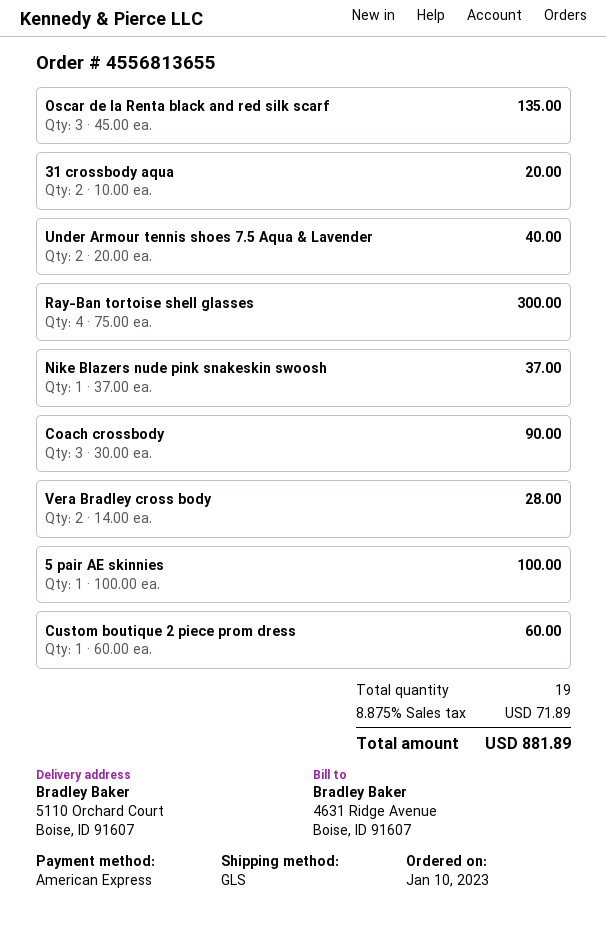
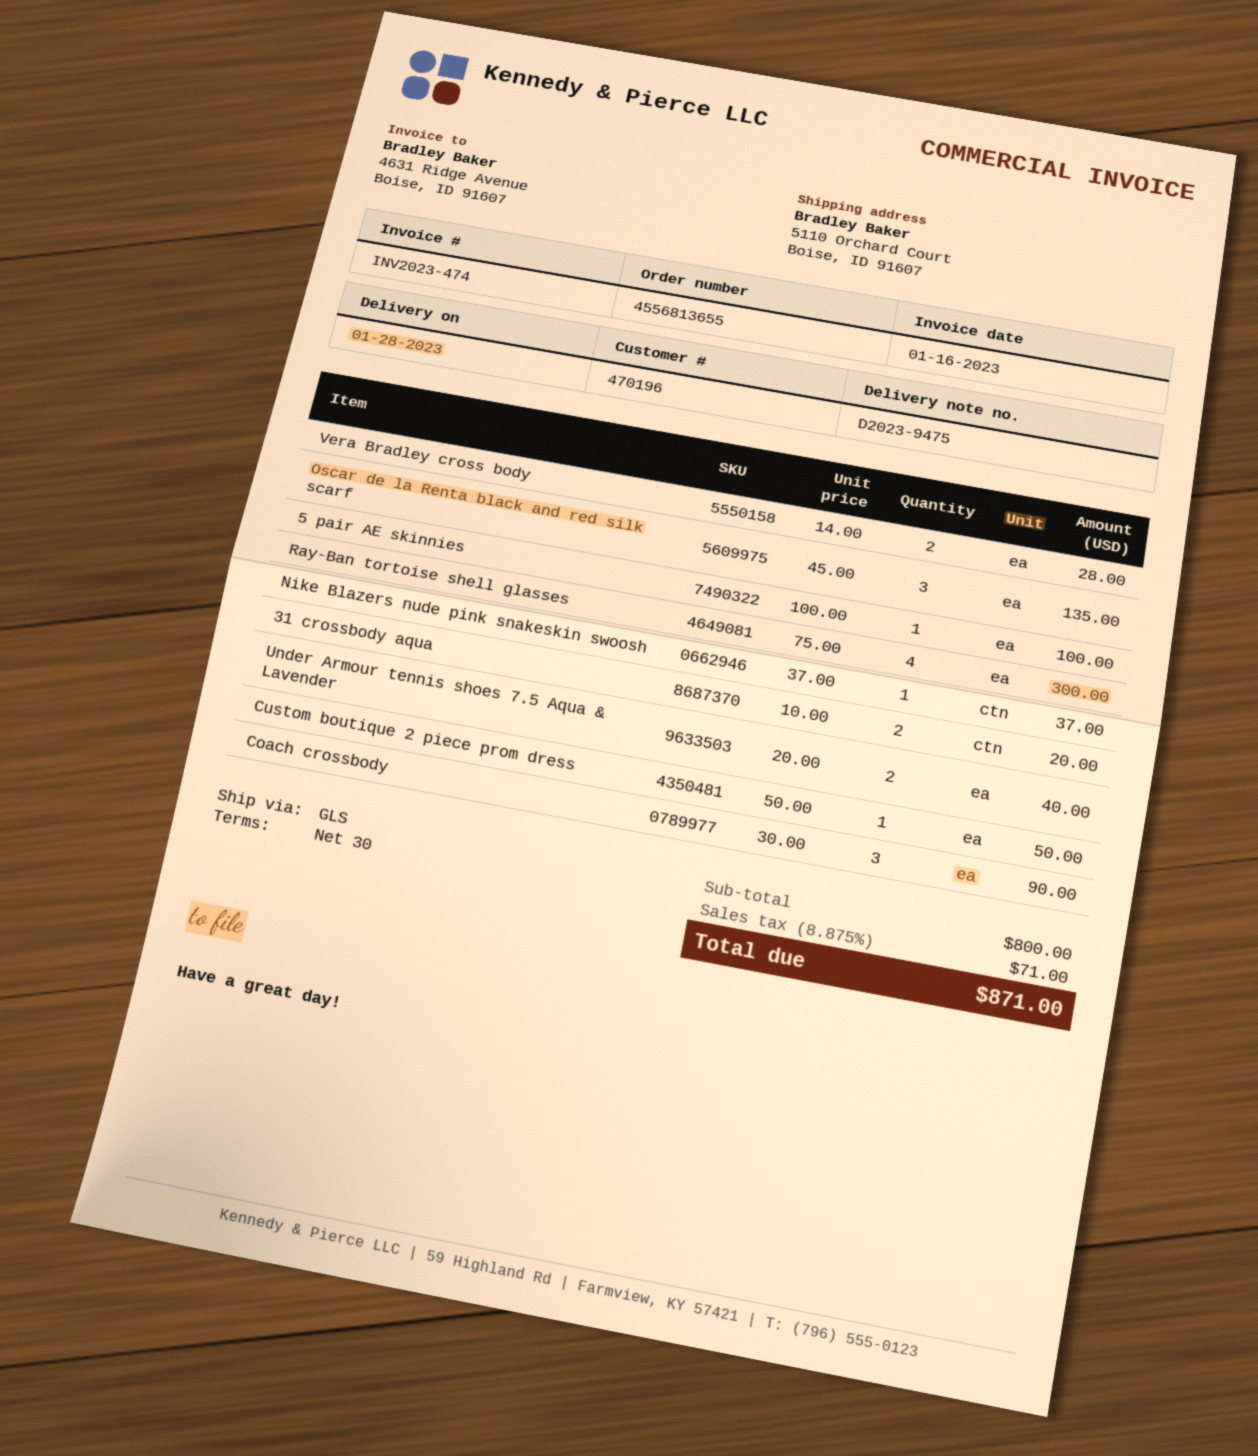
Custom boutique 2 piece prom dress: 1 x 60.00 = 60.00 -> 1 x 50.00 = 50.00
tax: 8.875% = 71.89 -> 8.875% = 71.00
total: 881.89 -> 871.00

